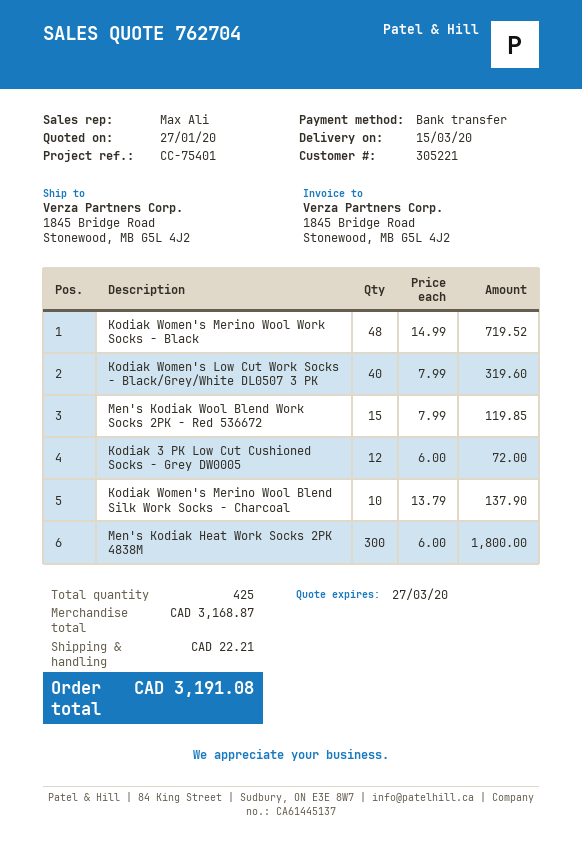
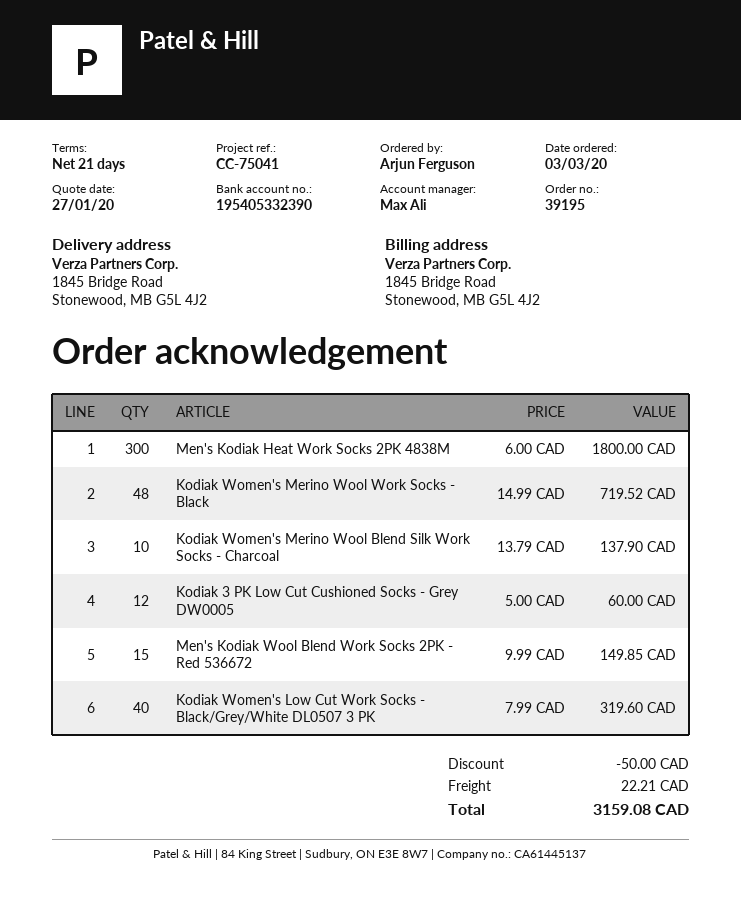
reference: CC-75401 -> CC-75041
Men's Kodiak Wool Blend Work Socks 2PK - Red 536672: 15 x 7.99 = 119.85 -> 15 x 9.99 = 149.85
Kodiak 3 PK Low Cut Cushioned Socks - Grey DW0005: 12 x 6.00 = 72.00 -> 12 x 5.00 = 60.00
discount: none -> 50.00
total: 3191.08 -> 3159.08

